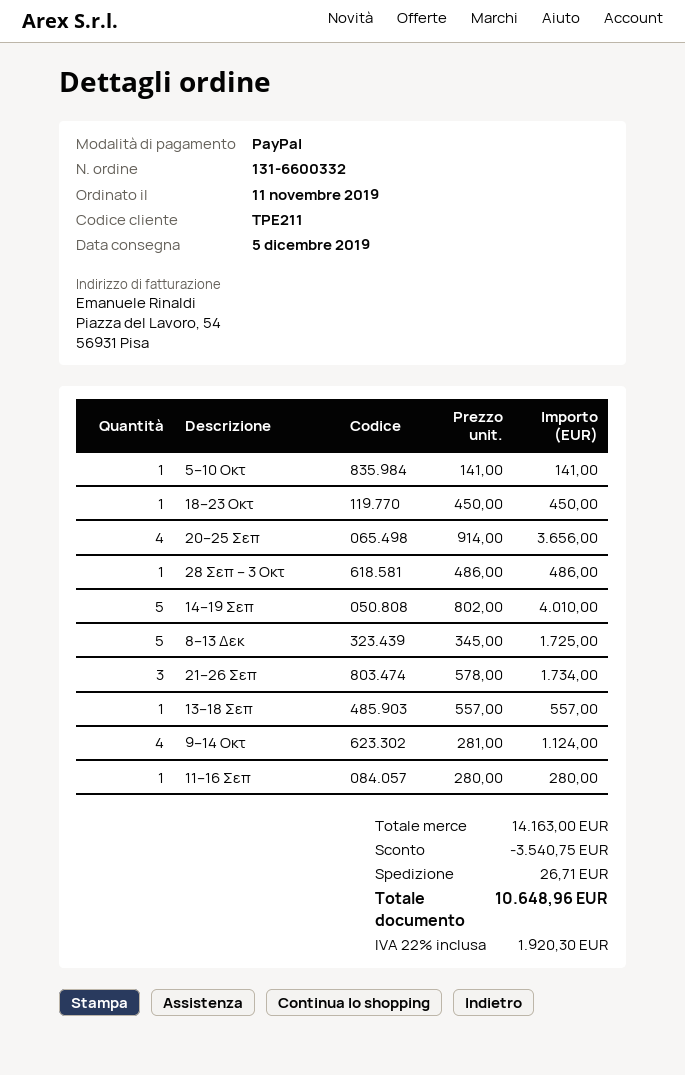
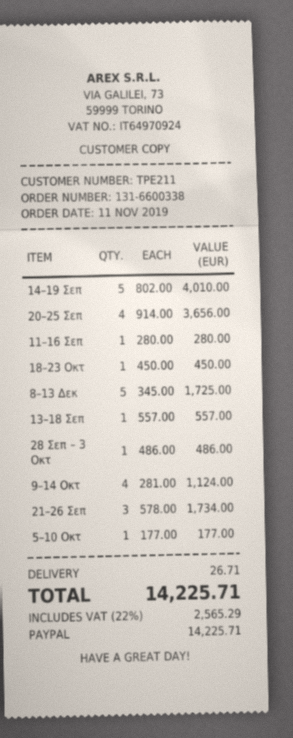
order number: 131-6600332 -> 131-6600338
5–10 Οκτ: 1 x 141.00 = 141.00 -> 1 x 177.00 = 177.00
discount: 3540.75 -> none
tax: 22% = 1920.30 -> 22% = 2565.29
total: 10648.96 -> 14225.71

